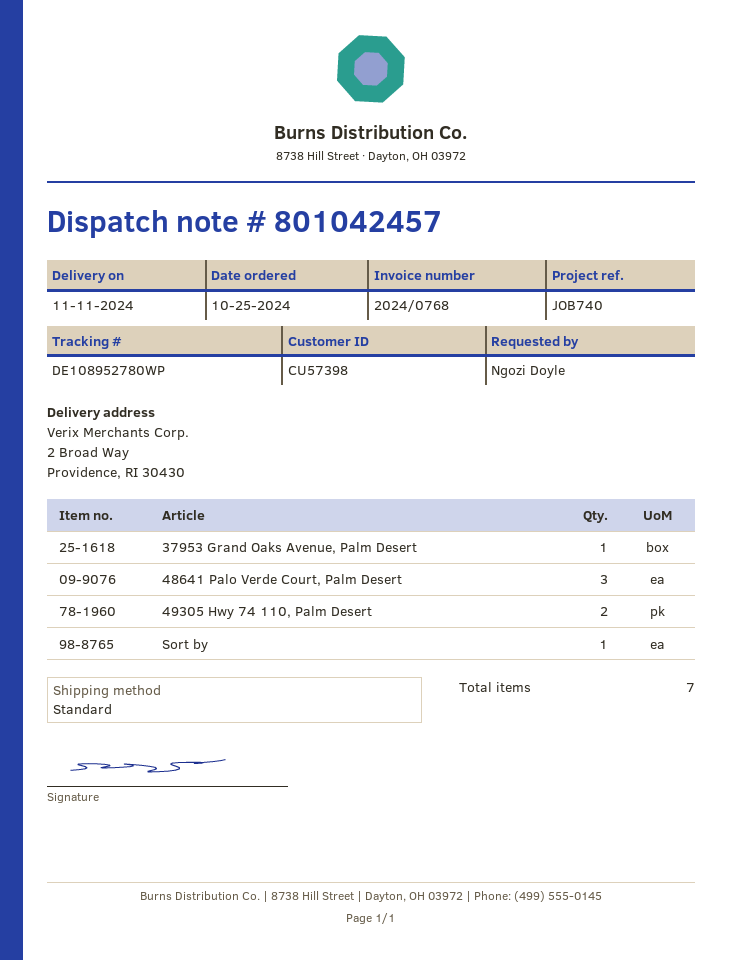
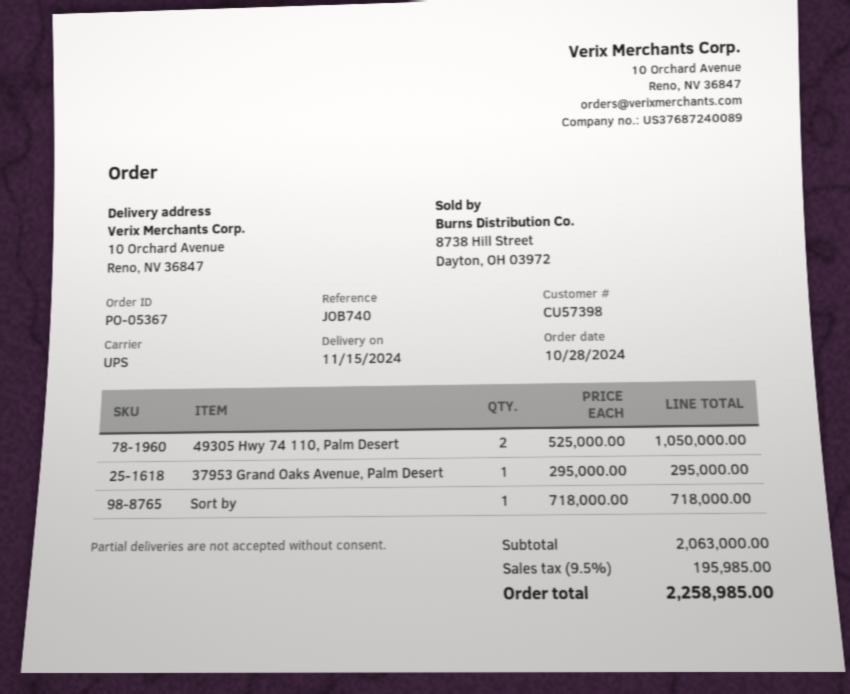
order date: 2024-10-25 -> 2024-10-28
delivery date: 2024-11-11 -> 2024-11-15
shipping method: standard -> UPS
ship to: 2 Broad Way, Providence, RI 30430 -> 10 Orchard Avenue, Reno, NV 36847
48641 Palo Verde Court, Palm Desert: 3 -> none

